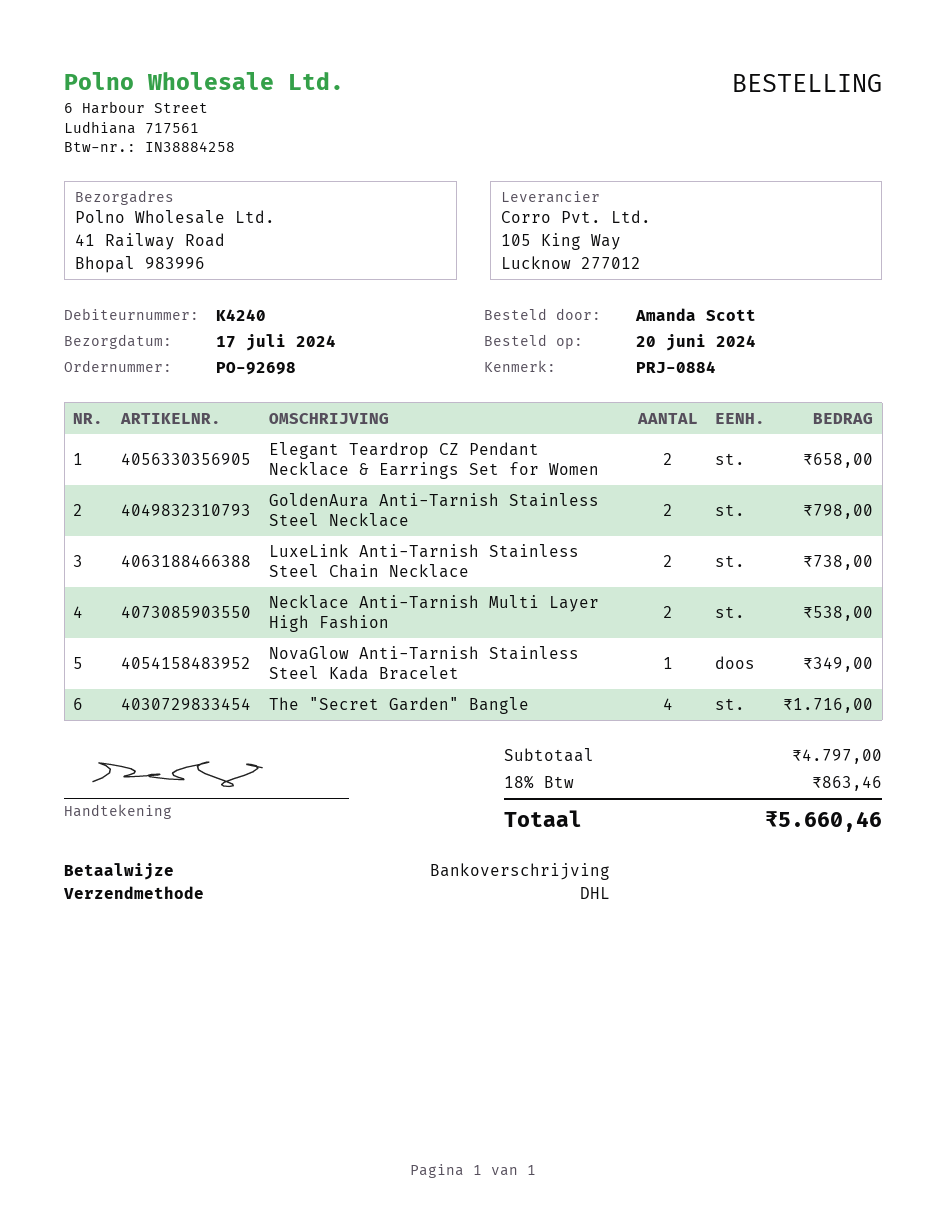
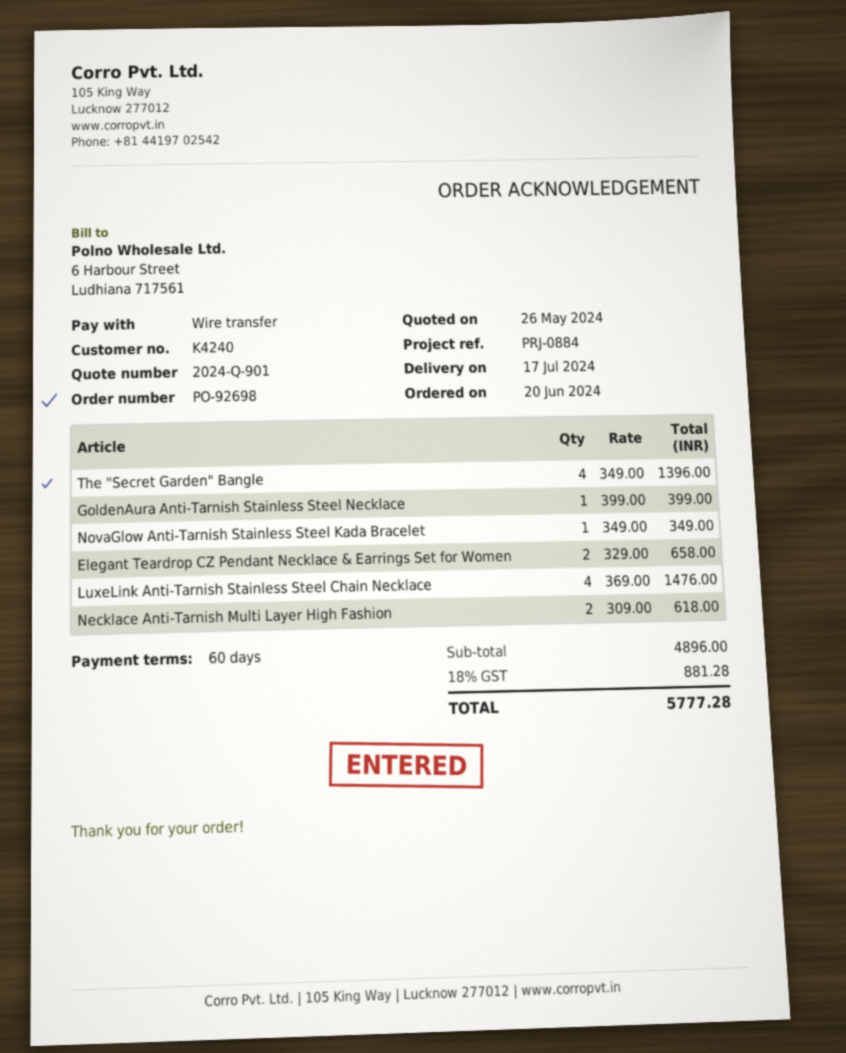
GoldenAura Anti-Tarnish Stainless Steel Necklace: 2 for 798.00 -> 1 for 399.00
LuxeLink Anti-Tarnish Stainless Steel Chain Necklace: 2 for 738.00 -> 4 for 1476.00
Necklace Anti-Tarnish Multi Layer High Fashion: 2 for 538.00 -> 2 for 618.00
The "Secret Garden" Bangle: 4 for 1716.00 -> 4 for 1396.00
subtotal: 4797.00 -> 4896.00
tax: 18% = 863.46 -> 18% = 881.28
total: 5660.46 -> 5777.28

